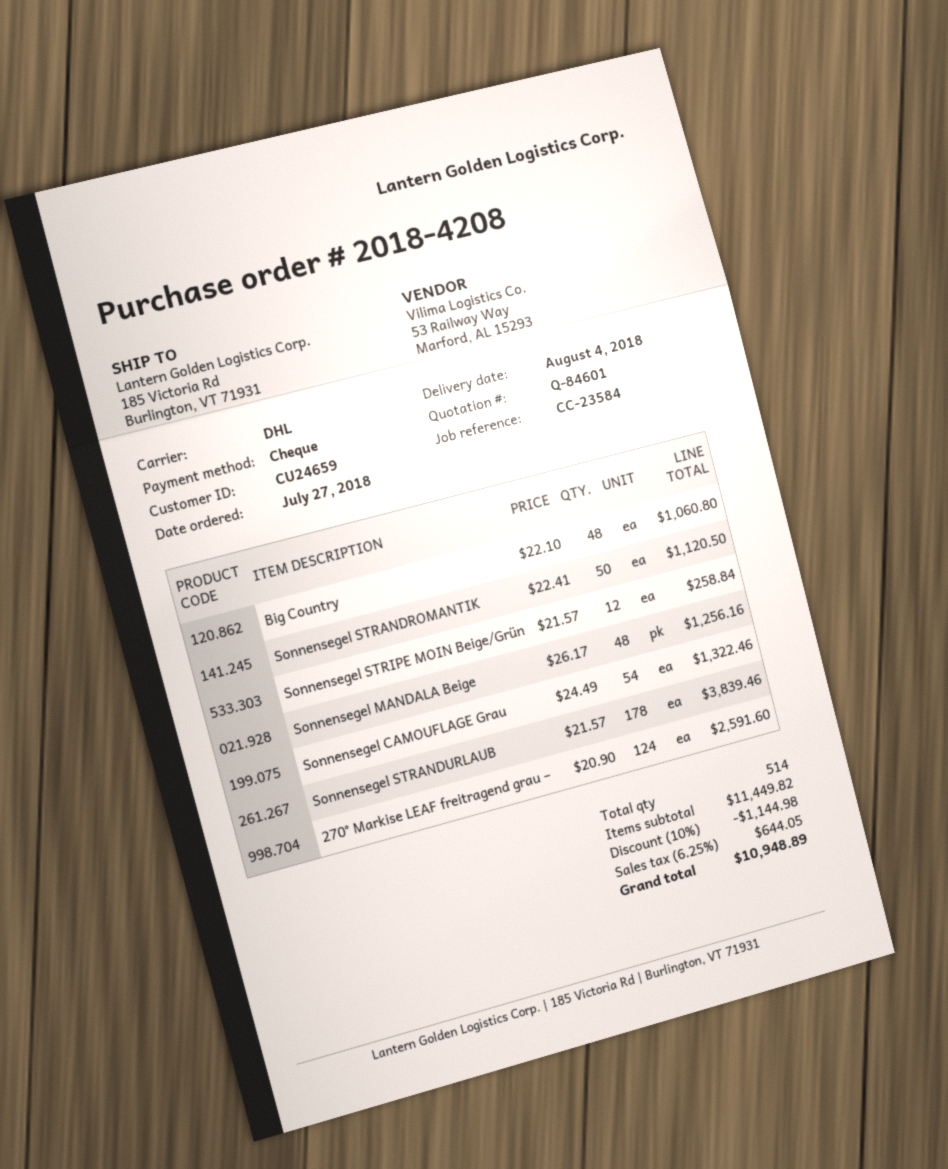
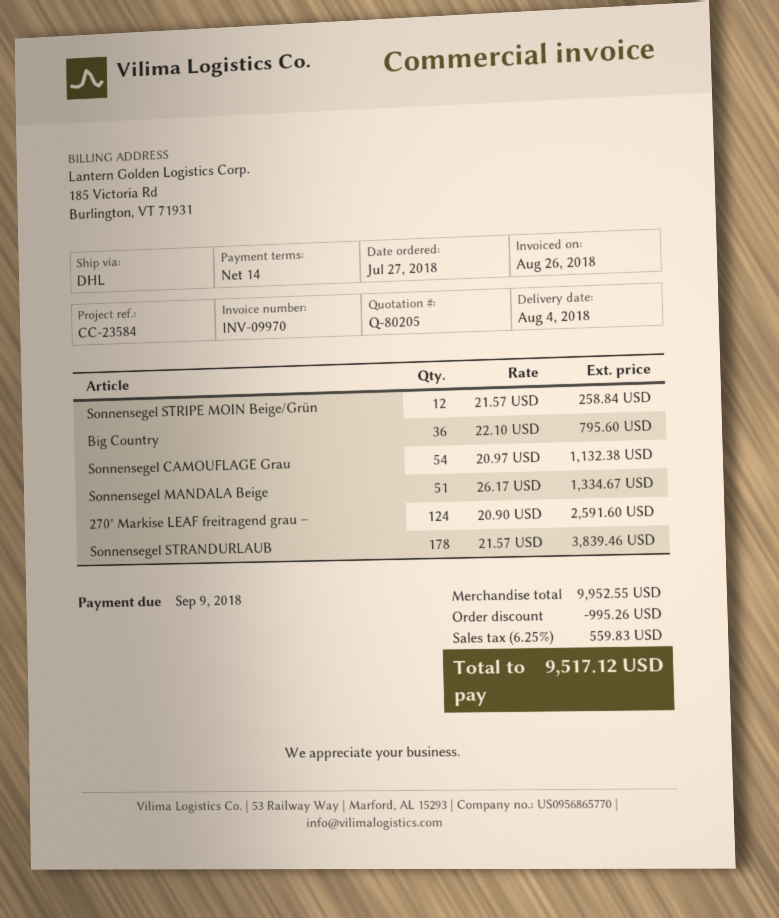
quote number: Q-84601 -> Q-80205
Big Country: 48 x 22.10 = 1060.80 -> 36 x 22.10 = 795.60
Sonnensegel STRANDROMANTIK: 50 x 22.41 = 1120.50 -> none
Sonnensegel MANDALA Beige: 48 x 26.17 = 1256.16 -> 51 x 26.17 = 1334.67
Sonnensegel CAMOUFLAGE Grau: 54 x 24.49 = 1322.46 -> 54 x 20.97 = 1132.38
subtotal: 11449.82 -> 9952.55
discount: 1144.98 -> 995.26
tax: 6.25% = 644.05 -> 6.25% = 559.83
total: 10948.89 -> 9517.12

